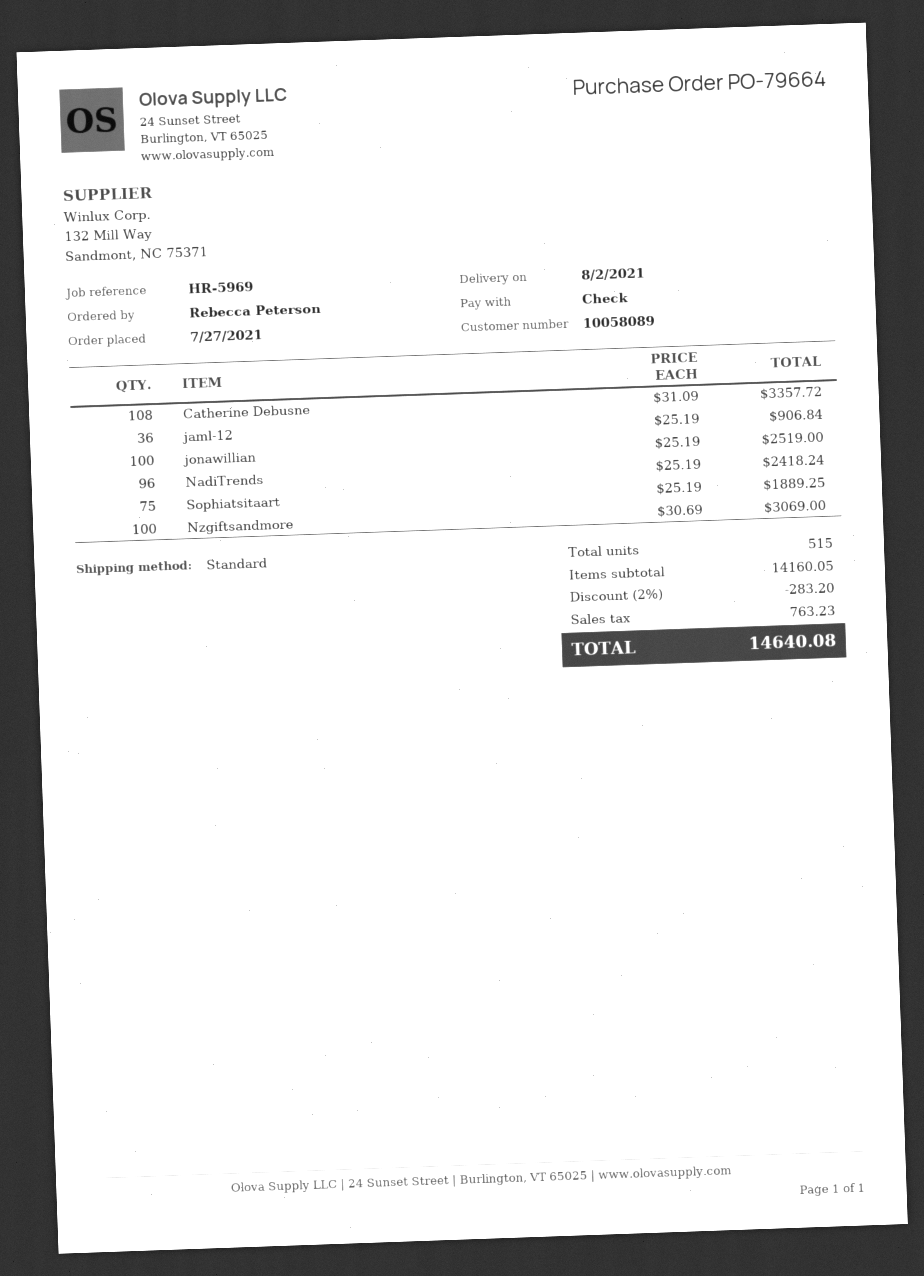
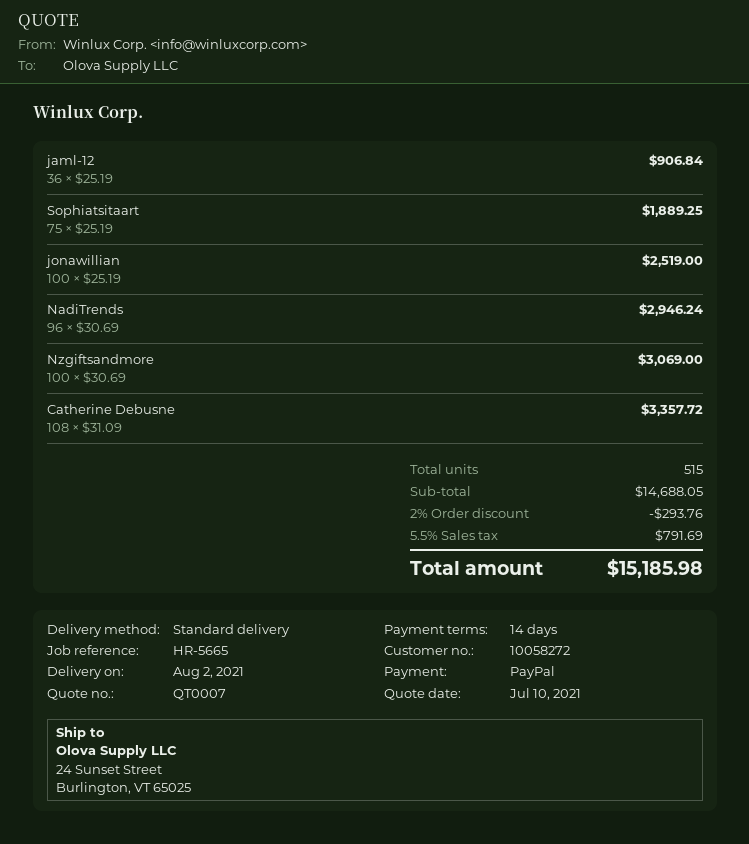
customer number: 10058089 -> 10058272
reference: HR-5969 -> HR-5665
payment method: cheque -> PayPal
NadiTrends: 96 x 25.19 = 2418.24 -> 96 x 30.69 = 2946.24
subtotal: 14160.05 -> 14688.05
discount: 2% = 283.20 -> 2% = 293.76
tax: 763.23 -> 791.69
total: 14640.08 -> 15185.98

